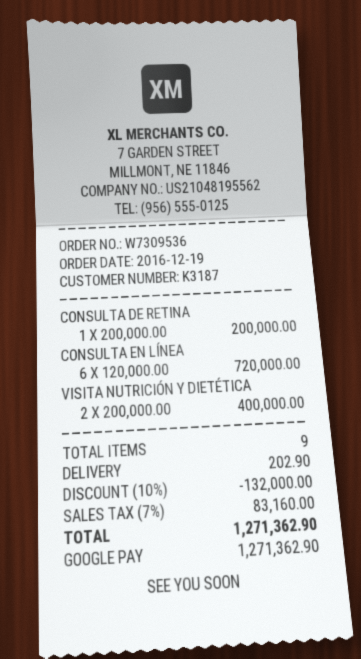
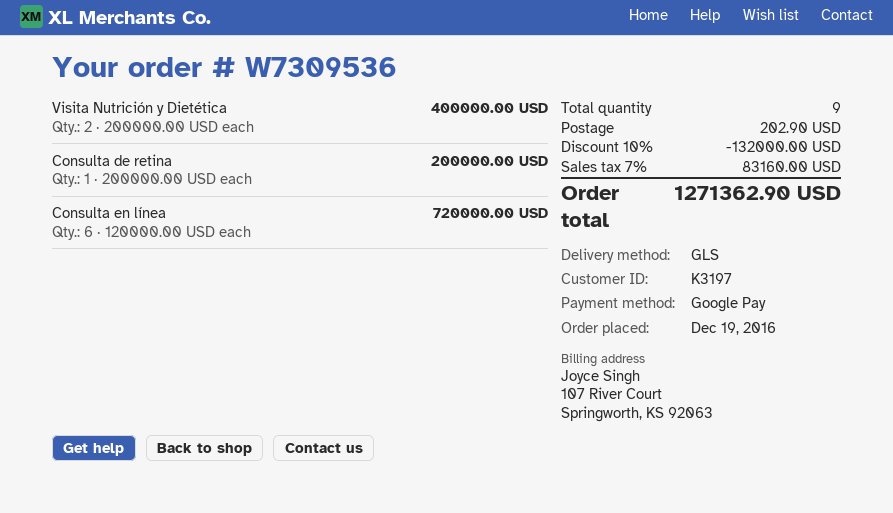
customer number: K3187 -> K3197

